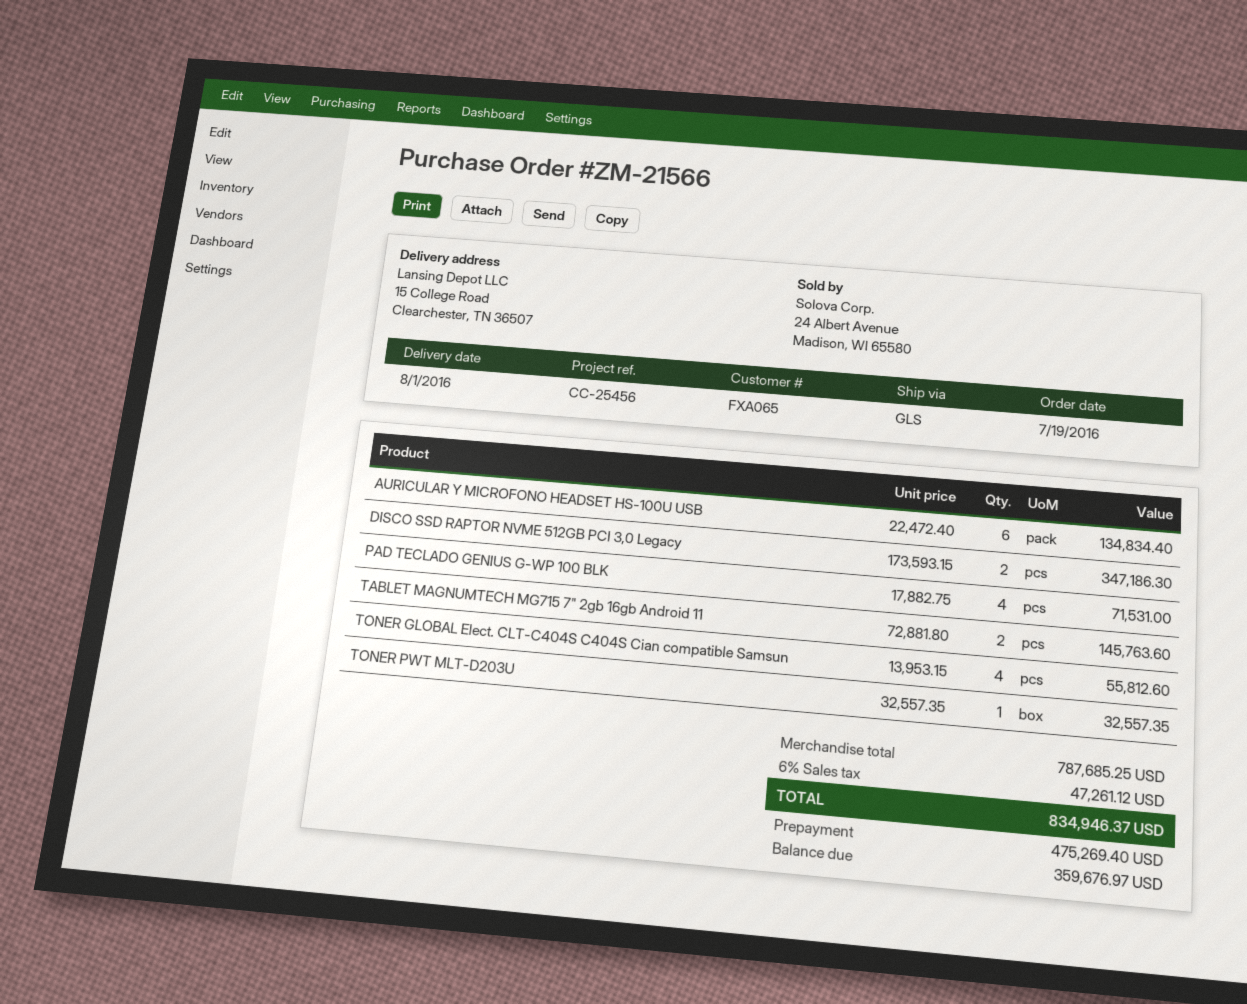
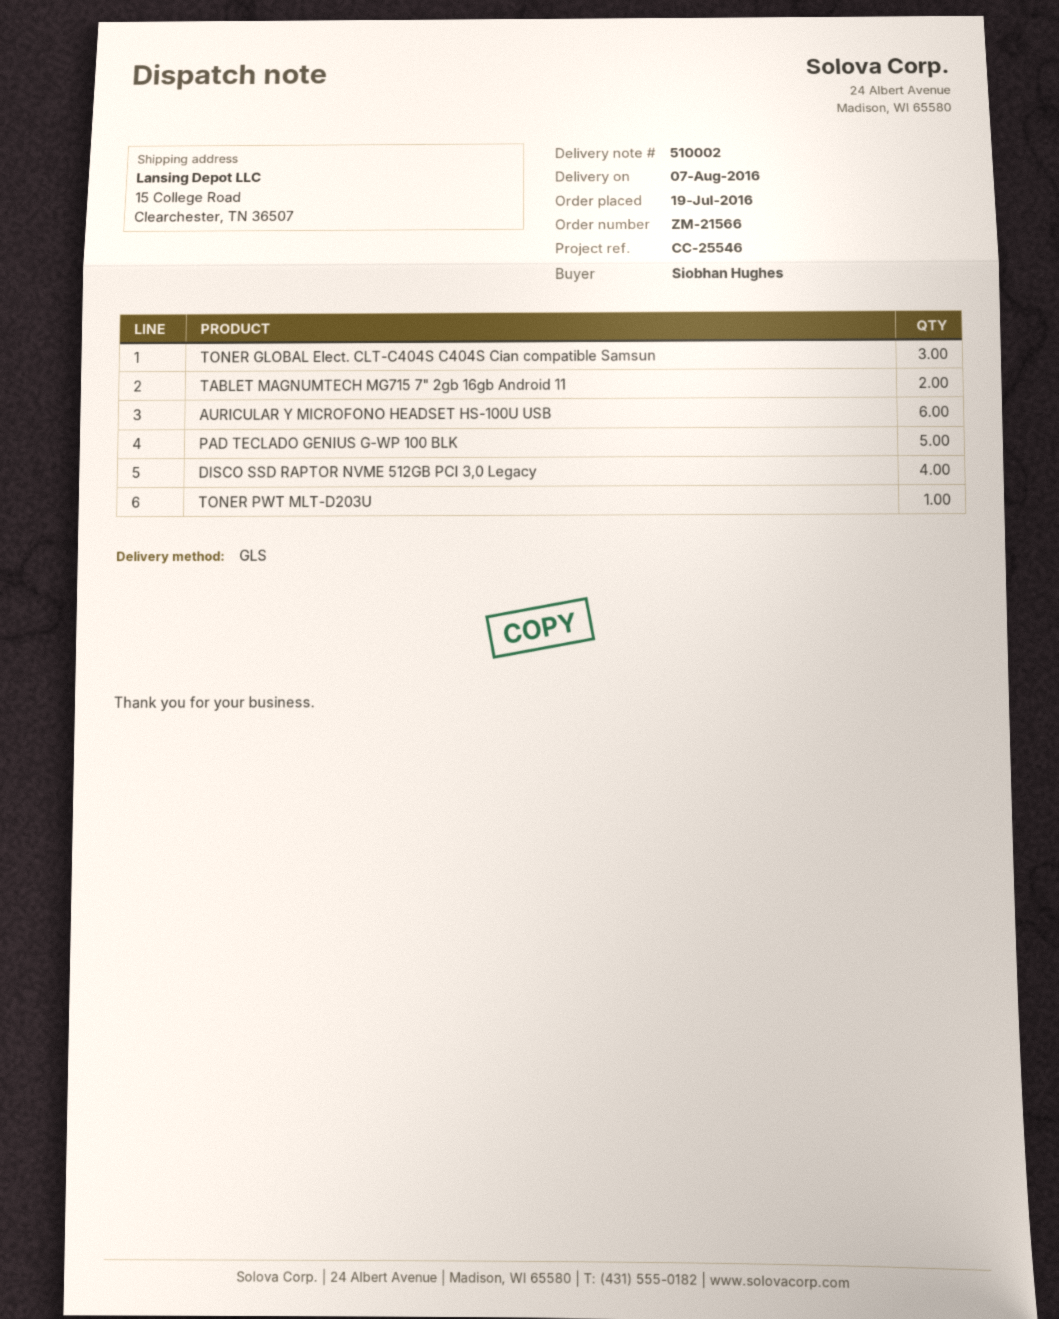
delivery date: 2016-08-01 -> 2016-08-07
reference: CC-25456 -> CC-25546
DISCO SSD RAPTOR NVME 512GB PCI 3,0 Legacy: 2 -> 4
PAD TECLADO GENIUS G-WP 100 BLK: 4 -> 5
TONER GLOBAL Elect. CLT-C404S C404S Cian compatible Samsun: 4 -> 3

